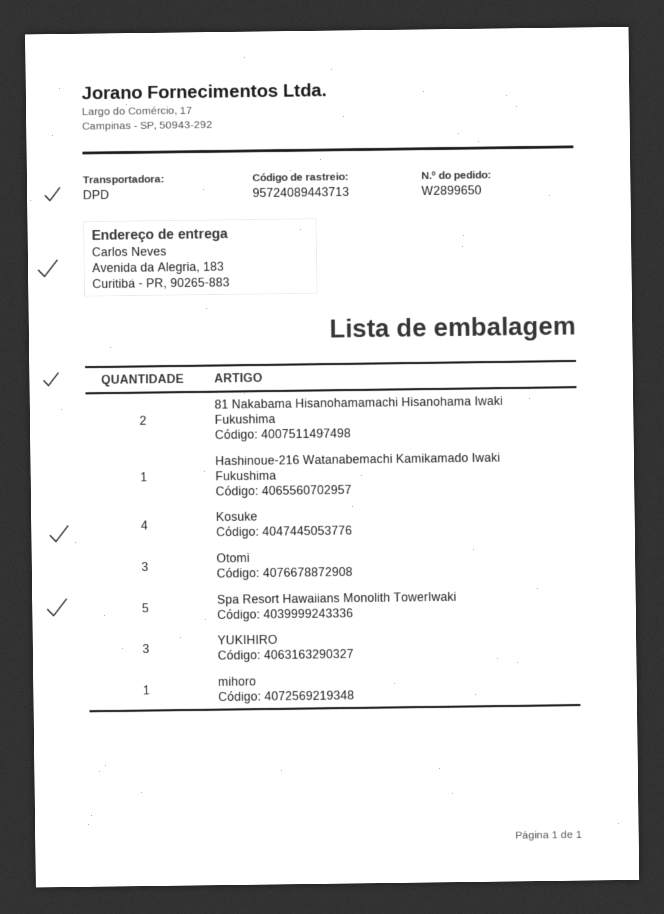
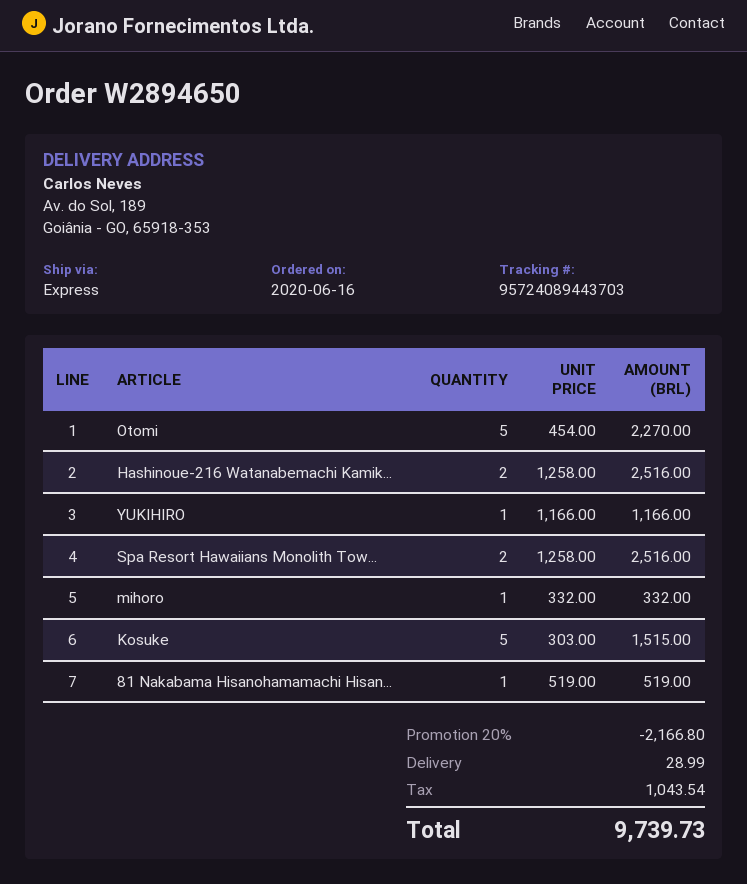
order number: W2899650 -> W2894650
shipping method: DPD -> express
tracking number: 95724089443713 -> 95724089443703
ship to: Avenida da Alegria, 183, Curitiba - PR, 90265-883 -> Av. do Sol, 189, Goiânia - GO, 65918-353
81 Nakabama Hisanohamamachi Hisanohama Iwaki Fukushima: 2 -> 1
Hashinoue-216 Watanabemachi Kamikamado Iwaki Fukushima: 1 -> 2
Kosuke: 4 -> 5
Otomi: 3 -> 5
Spa Resort Hawaiians Monolith TowerIwaki: 5 -> 2
YUKIHIRO: 3 -> 1

